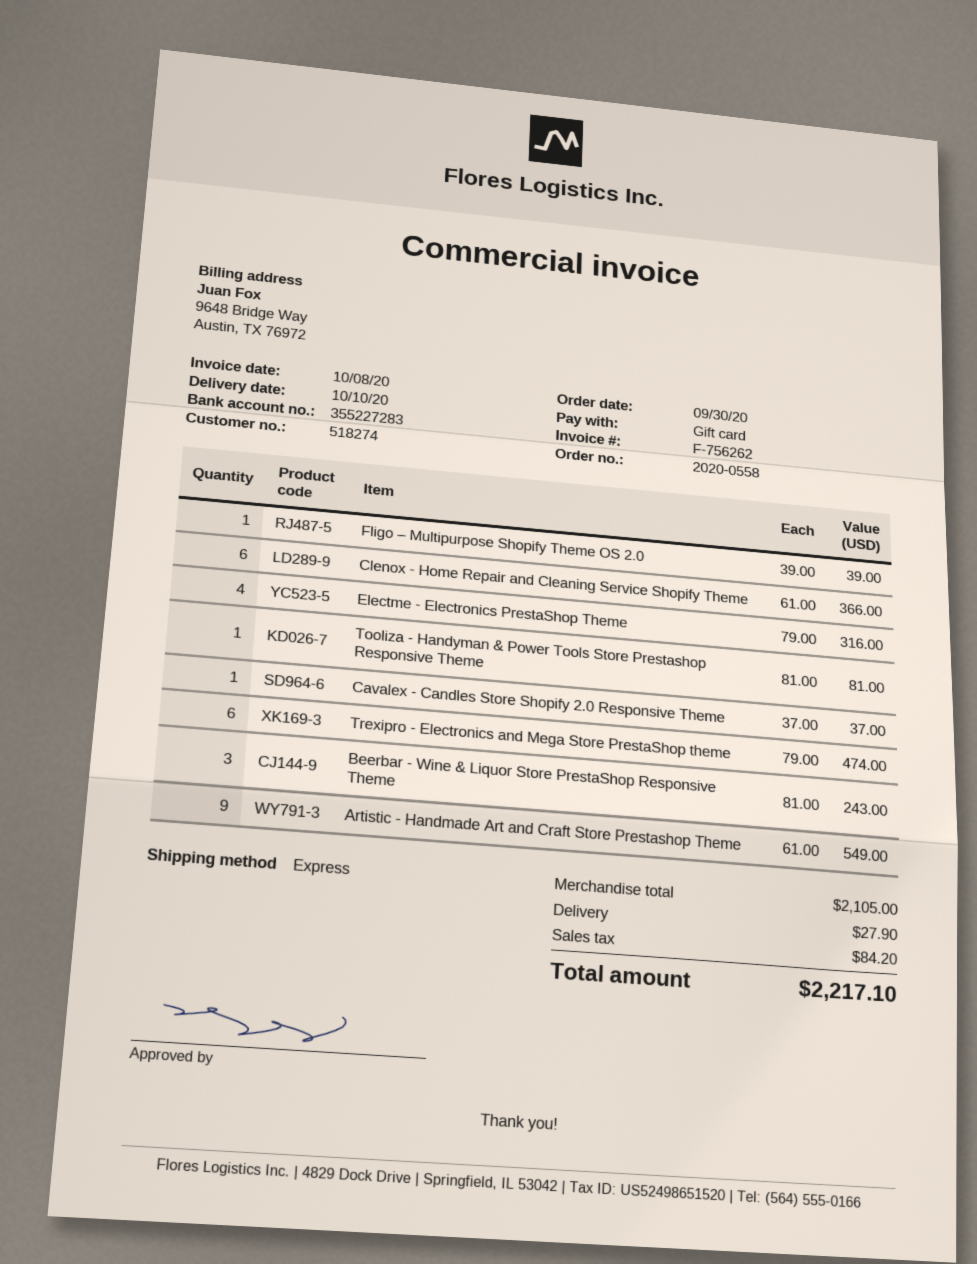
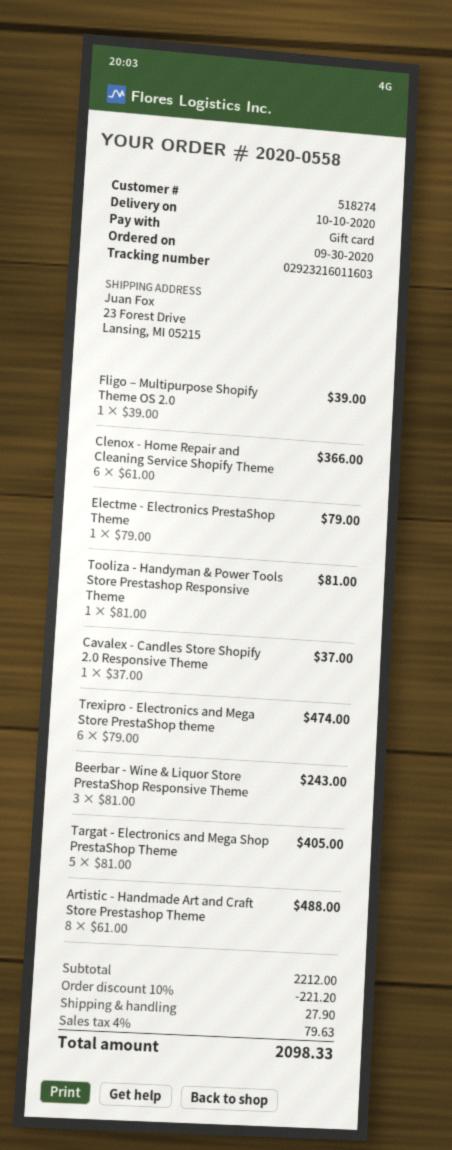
Electme - Electronics PrestaShop Theme: 4 x 79.00 = 316.00 -> 1 x 79.00 = 79.00
Artistic - Handmade Art and Craft Store Prestashop Theme: 9 x 61.00 = 549.00 -> 8 x 61.00 = 488.00
Targat - Electronics and Mega Shop PrestaShop Theme: none -> 5 x 81.00 = 405.00
subtotal: 2105.00 -> 2212.00
discount: none -> 10% = 221.20
tax: 84.20 -> 79.63
total: 2217.10 -> 2098.33

